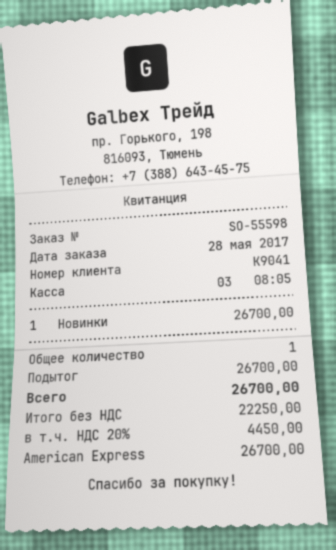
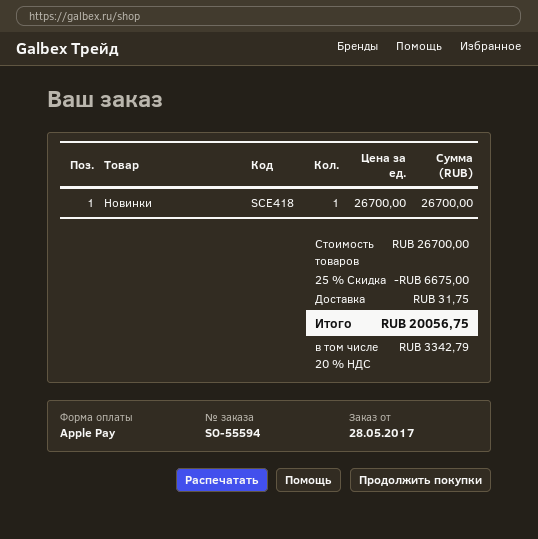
order number: SO-55598 -> SO-55594
payment method: American Express -> Apple Pay
discount: none -> 25% = 6675.00
shipping: none -> 31.75
tax: 20% = 4450.00 -> 20% = 3342.79
total: 26700.00 -> 20056.75

